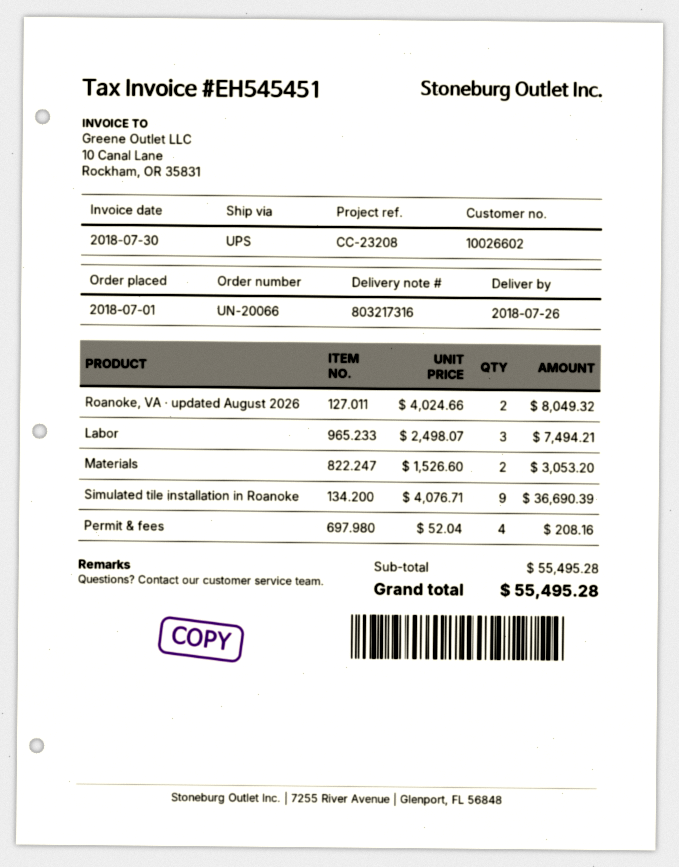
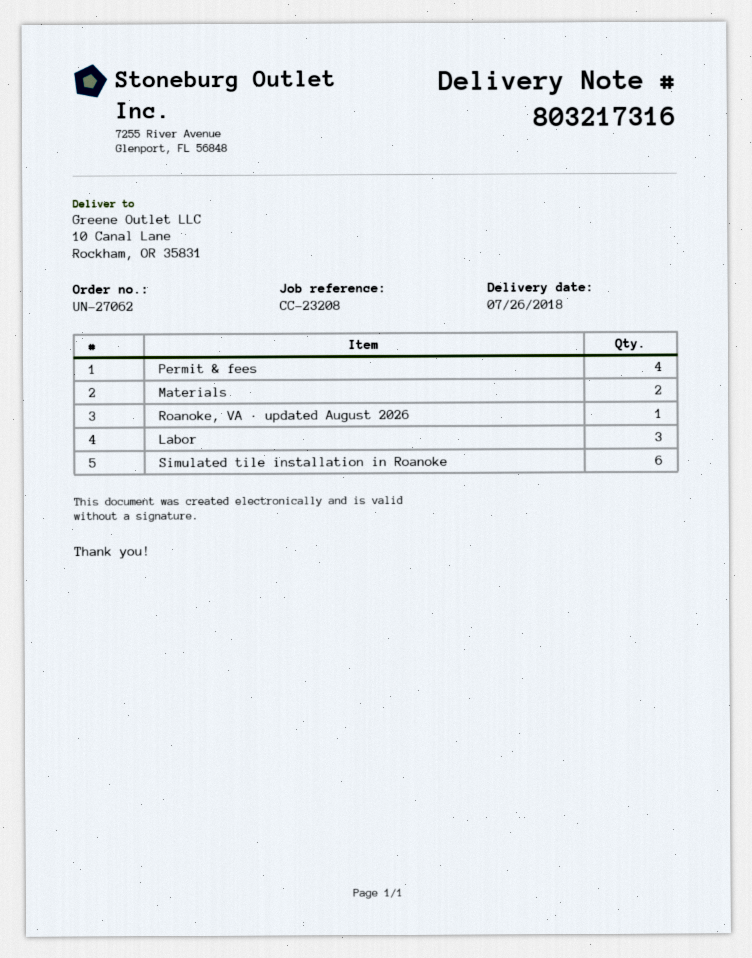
order number: UN-20066 -> UN-27062
Roanoke, VA · updated August 2026: 2 -> 1
Simulated tile installation in Roanoke: 9 -> 6

